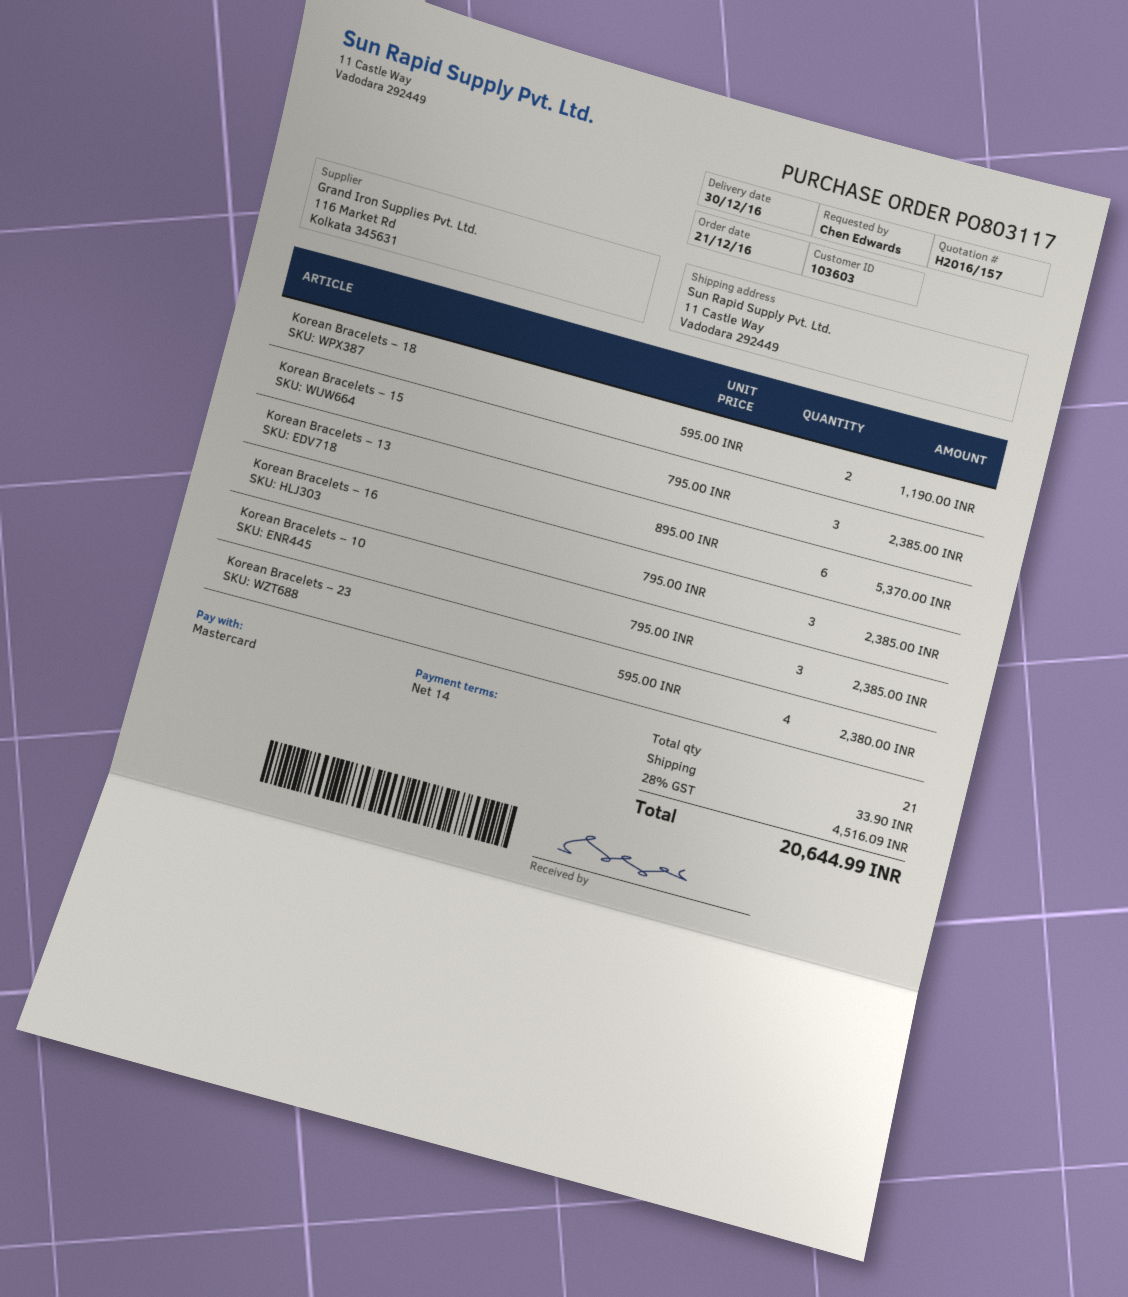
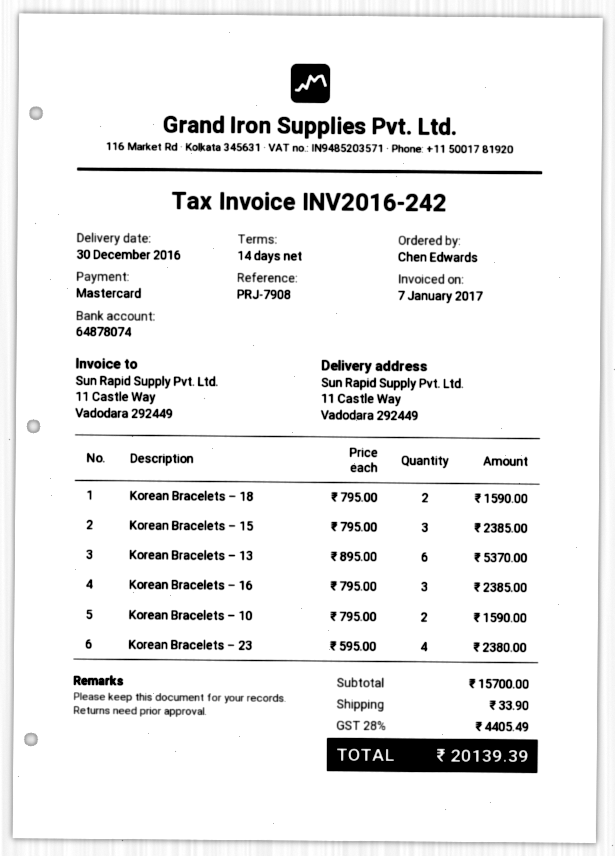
Korean Bracelets – 18: 2 x 595.00 = 1190.00 -> 2 x 795.00 = 1590.00
Korean Bracelets – 10: 3 x 795.00 = 2385.00 -> 2 x 795.00 = 1590.00
tax: 28% = 4516.09 -> 28% = 4405.49
total: 20644.99 -> 20139.39

